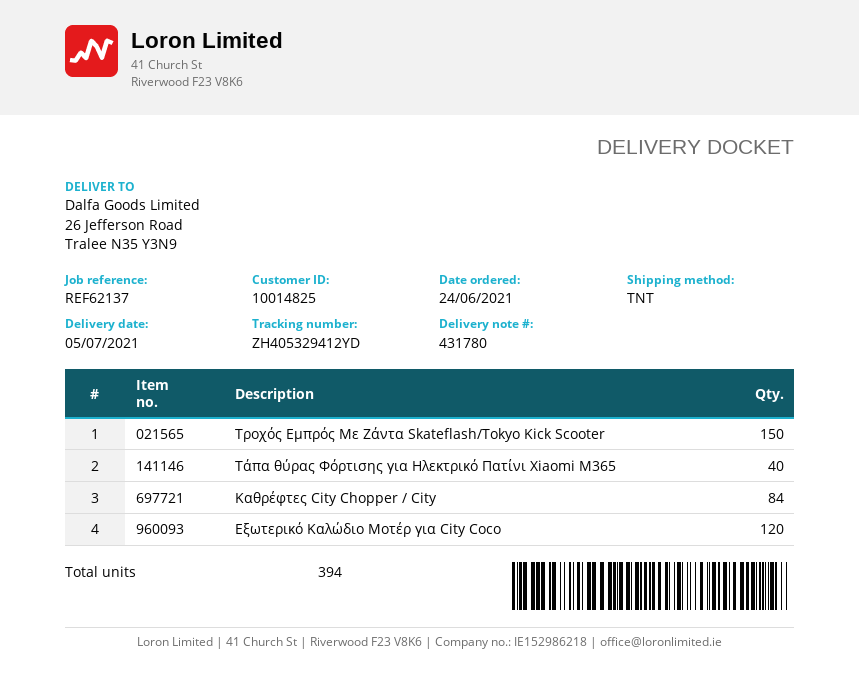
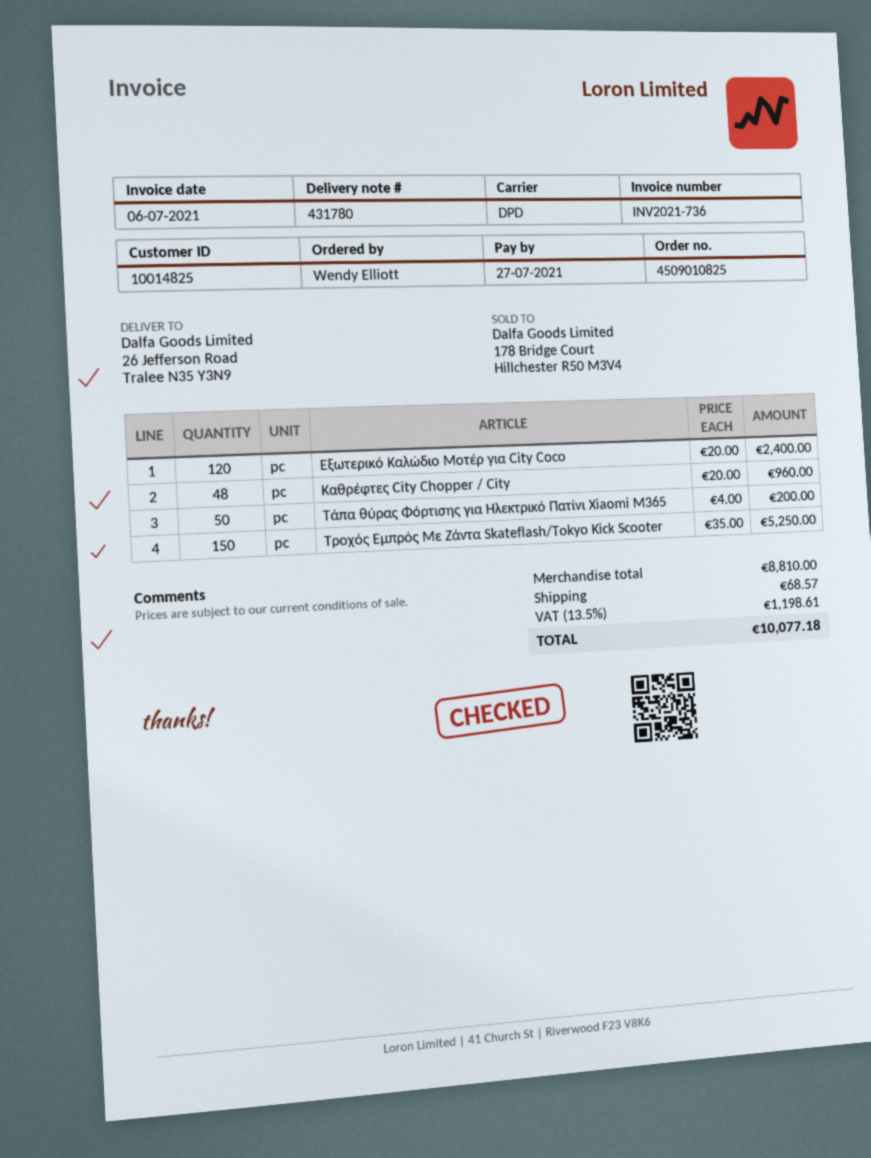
shipping method: TNT -> DPD
Τάπα θύρας Φόρτισης για Ηλεκτρικό Πατίνι Xiaomi M365: 40 -> 50
Καθρέφτες City Chopper / City: 84 -> 48

